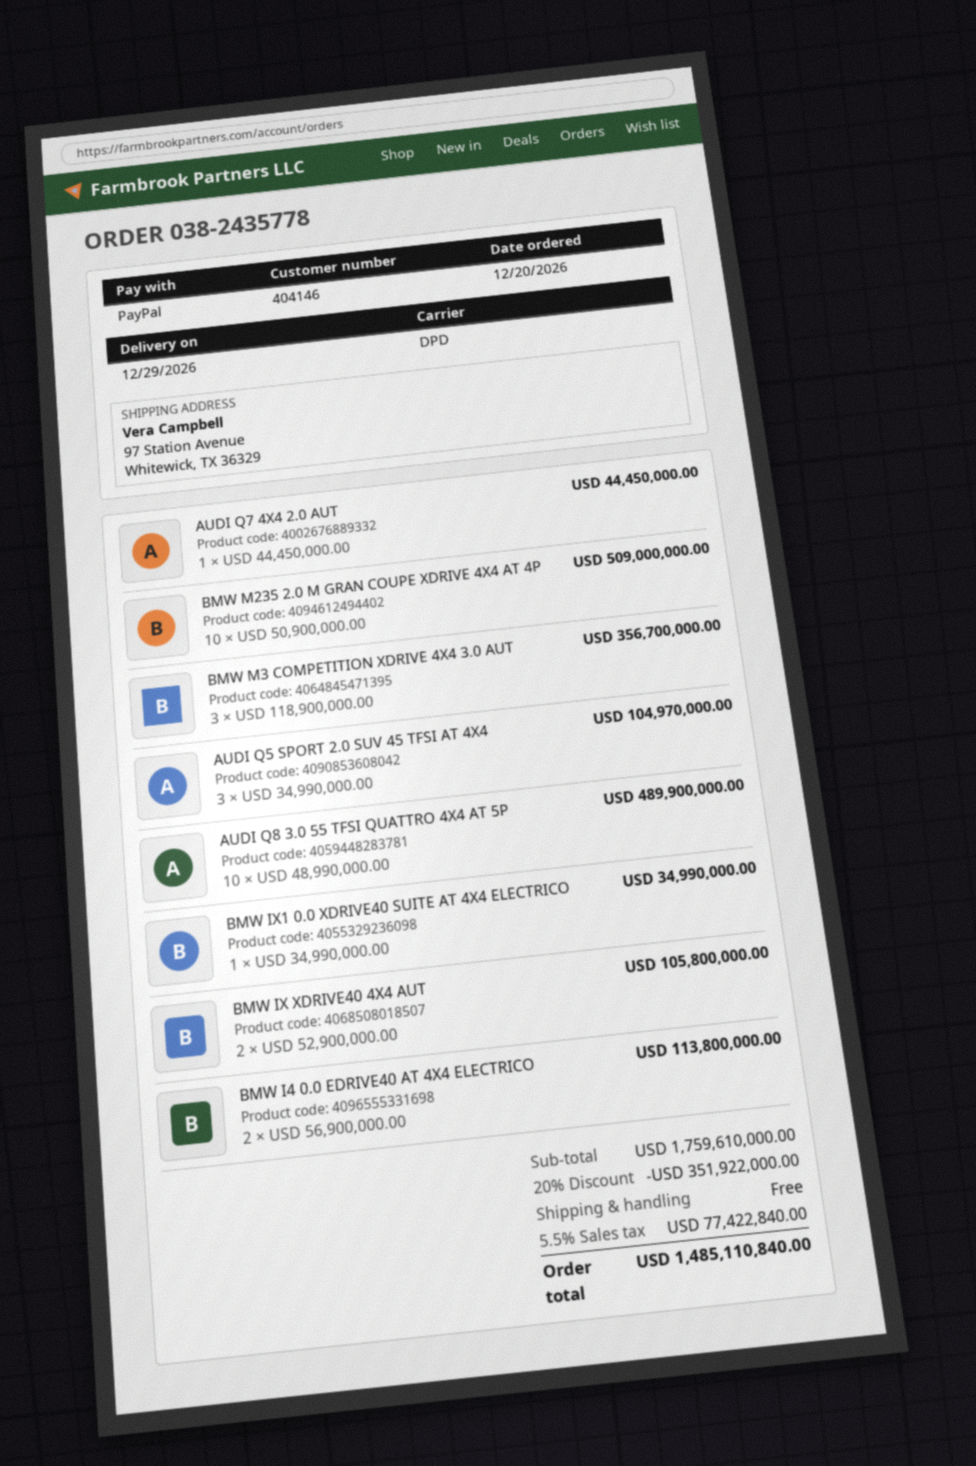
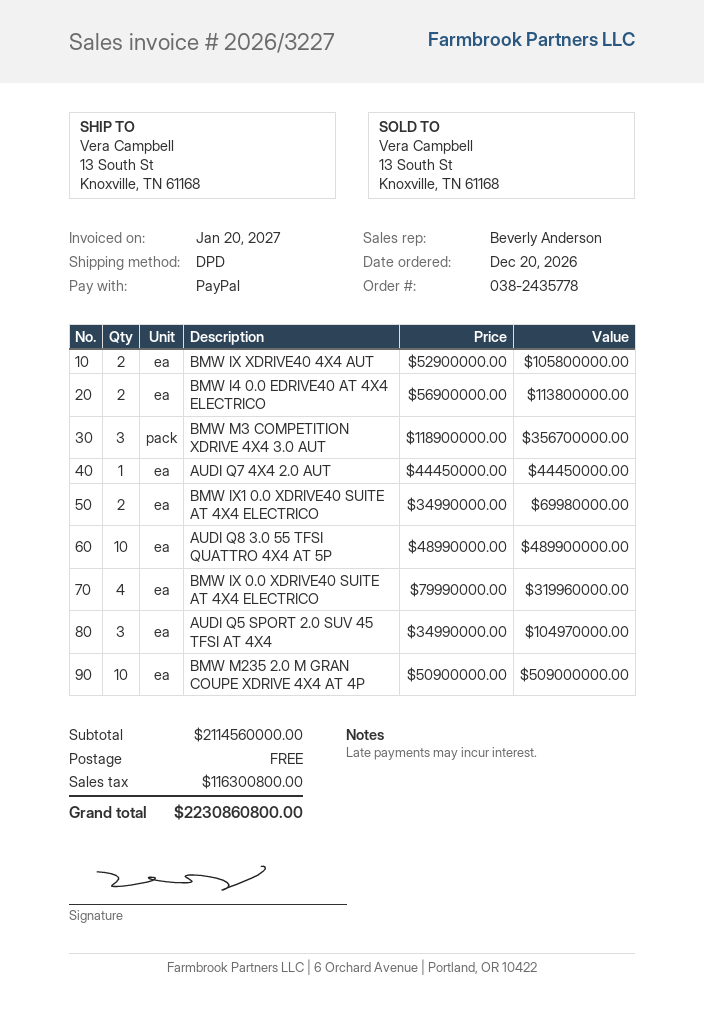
ship to: 97 Station Avenue, Whitewick, TX 36329 -> 13 South St, Knoxville, TN 61168
BMW IX1 0.0 XDRIVE40 SUITE AT 4X4 ELECTRICO: 1 x 34990000.00 = 34990000.00 -> 2 x 34990000.00 = 69980000.00
BMW IX 0.0 XDRIVE40 SUITE AT 4X4 ELECTRICO: none -> 4 x 79990000.00 = 319960000.00
subtotal: 1759610000.00 -> 2114560000.00
discount: 20% = 351922000.00 -> none
tax: 77422840.00 -> 116300800.00
total: 1485110840.00 -> 2230860800.00

